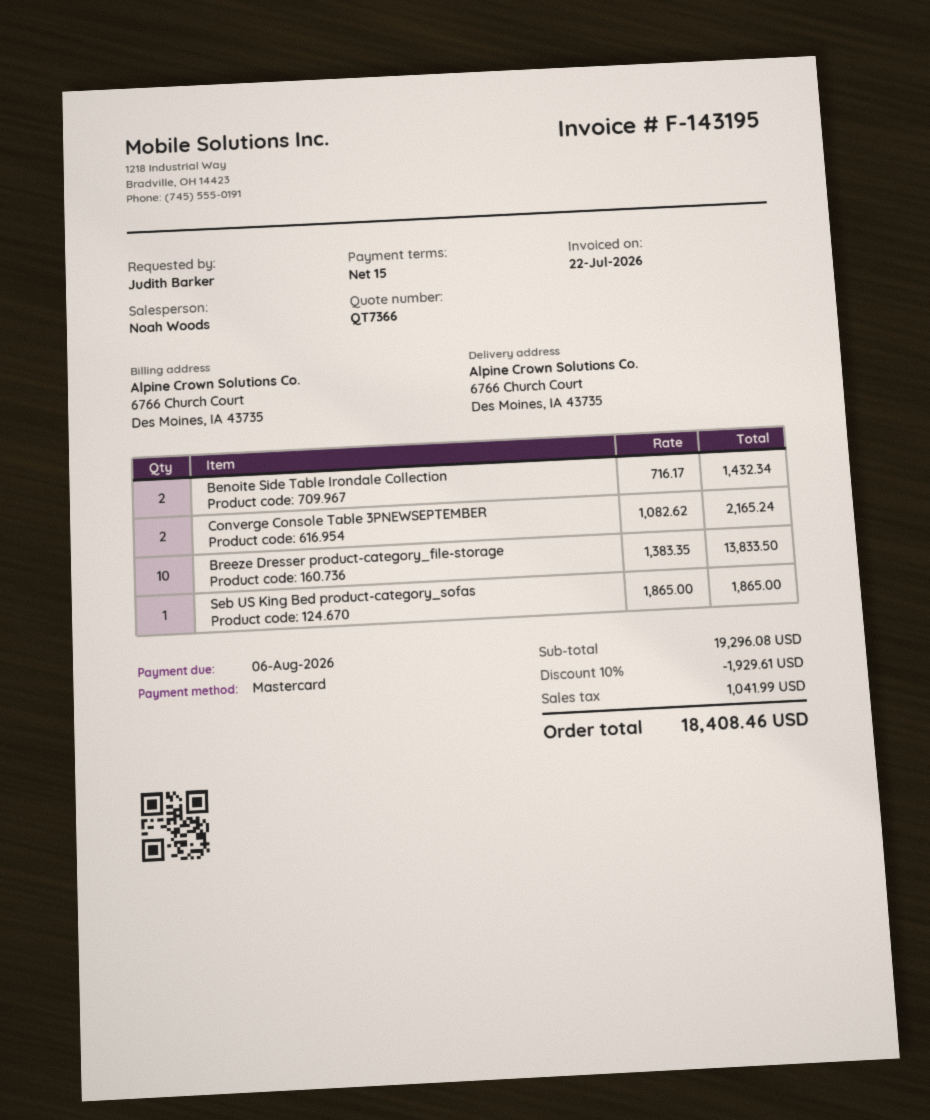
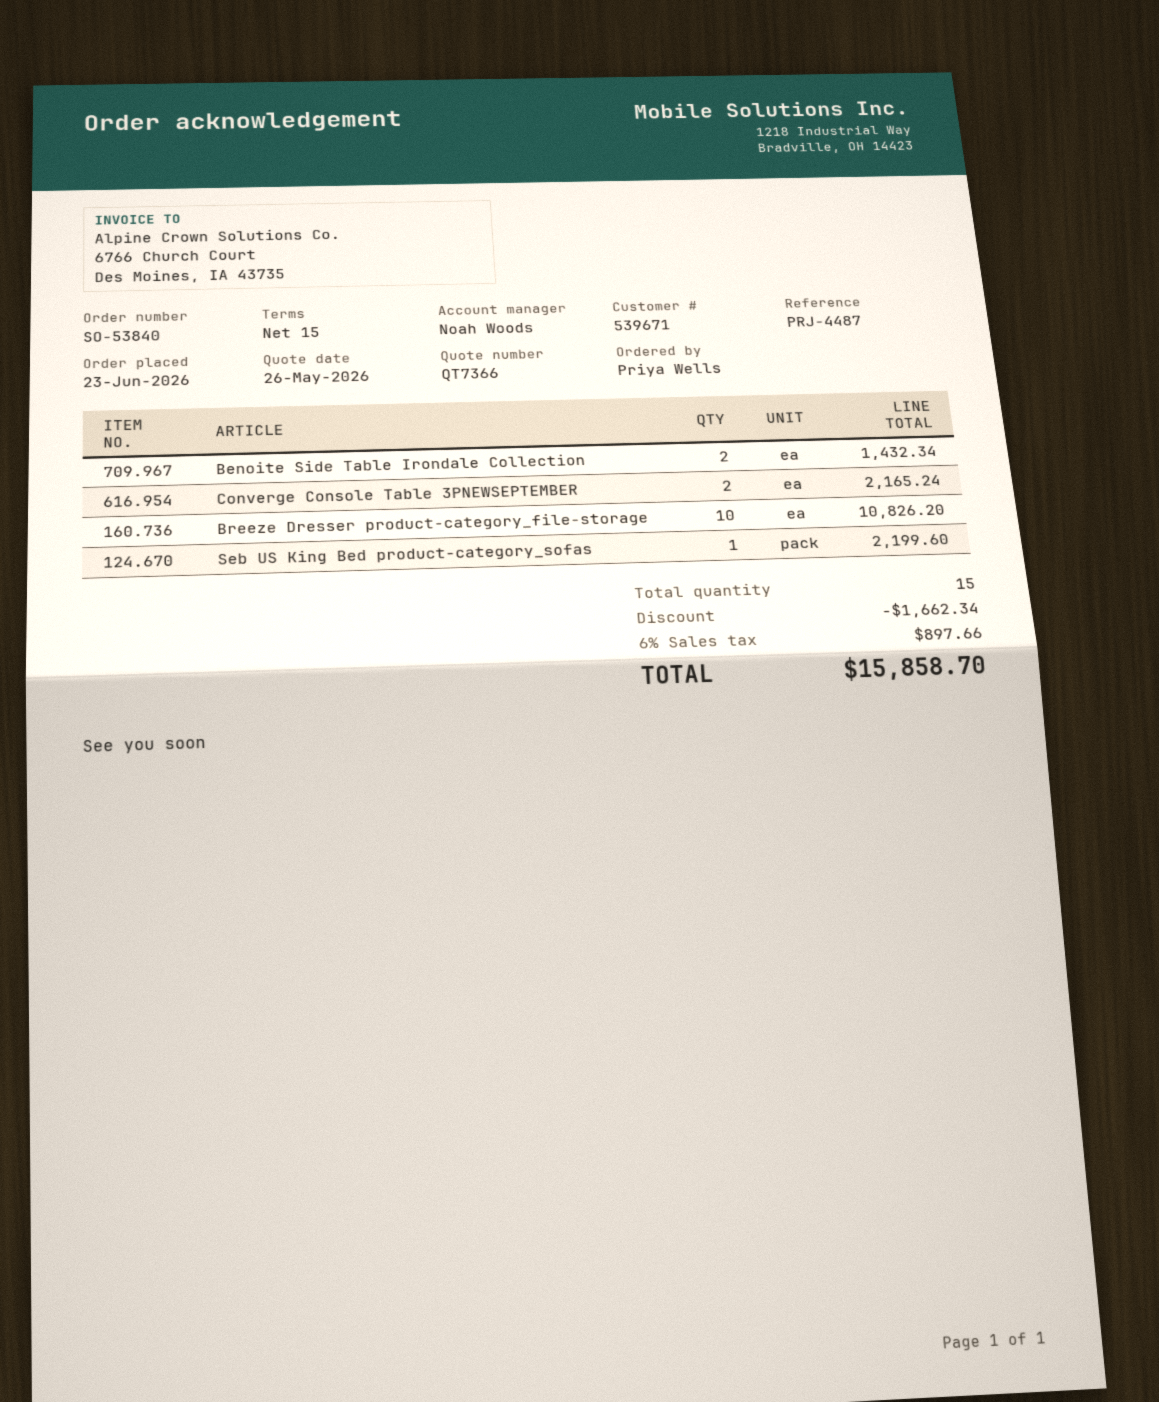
ordered by: Judith Barker -> Priya Wells
Breeze Dresser product-category_file-storage: 10 for 13833.50 -> 10 for 10826.20
Seb US King Bed product-category_sofas: 1 for 1865.00 -> 1 for 2199.60
discount: 1929.61 -> 1662.34
tax: 1041.99 -> 897.66
total: 18408.46 -> 15858.70

